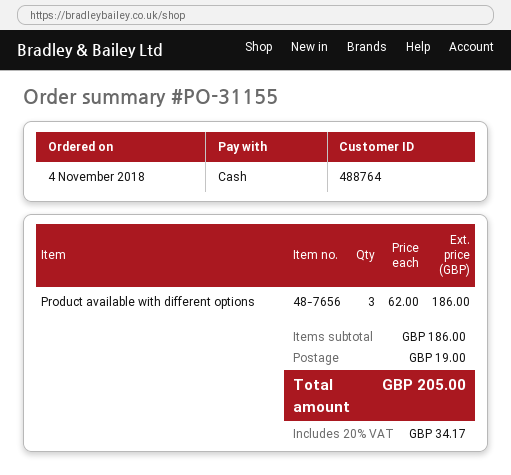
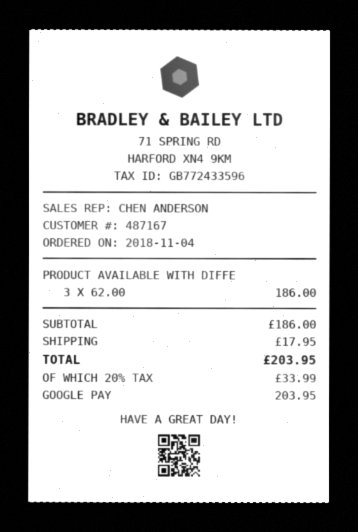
customer number: 488764 -> 487167
payment method: cash -> Google Pay
shipping: 19.00 -> 17.95
tax: 20% = 34.17 -> 20% = 33.99
total: 205.00 -> 203.95

